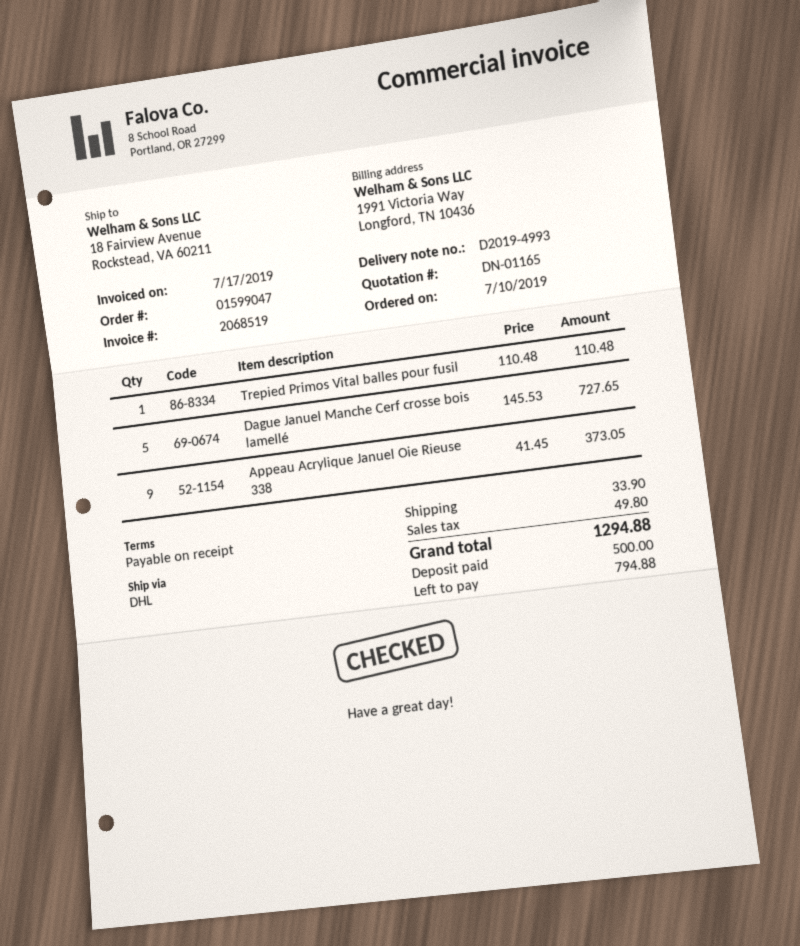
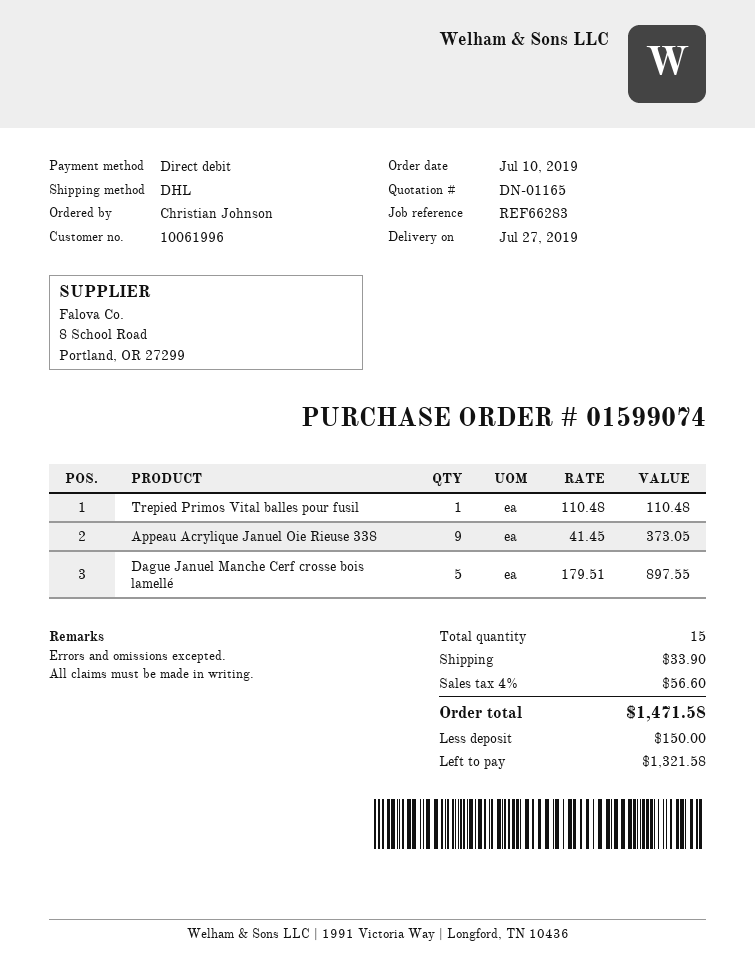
order number: 01599047 -> 01599074
Dague Januel Manche Cerf crosse bois lamellé: 5 x 145.53 = 727.65 -> 5 x 179.51 = 897.55
tax: 49.80 -> 56.60
total: 1294.88 -> 1471.58
deposit: 500.00 -> 150.00
balance: 794.88 -> 1321.58

